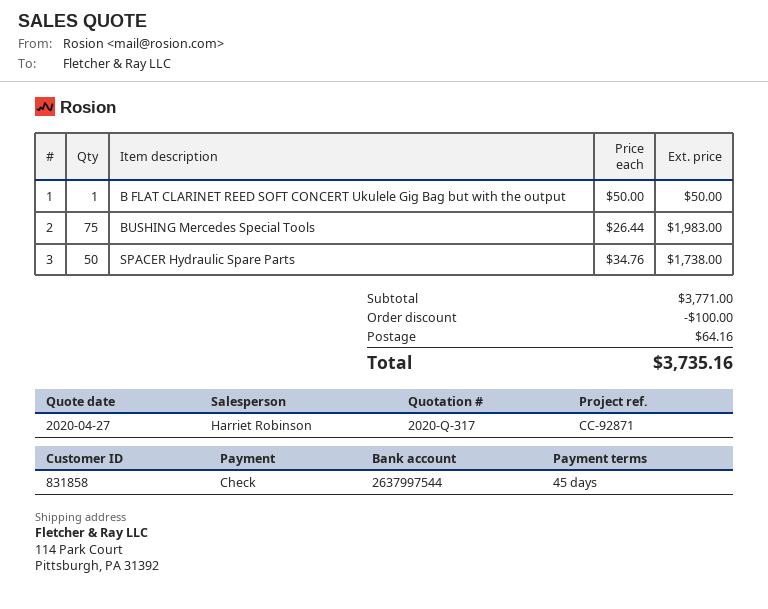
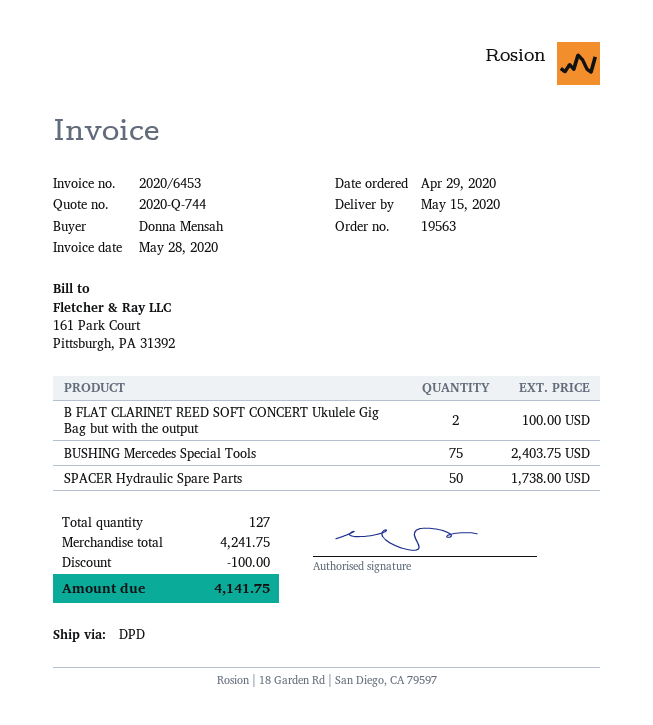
quote number: 2020-Q-317 -> 2020-Q-744
B FLAT CLARINET REED SOFT CONCERT Ukulele Gig Bag but with the output: 1 for 50.00 -> 2 for 100.00
BUSHING Mercedes Special Tools: 75 for 1983.00 -> 75 for 2403.75
subtotal: 3771.00 -> 4241.75
shipping: 64.16 -> none
total: 3735.16 -> 4141.75

